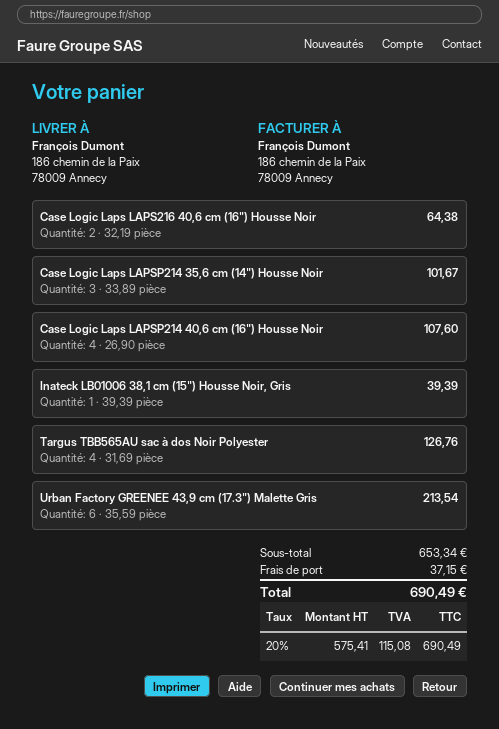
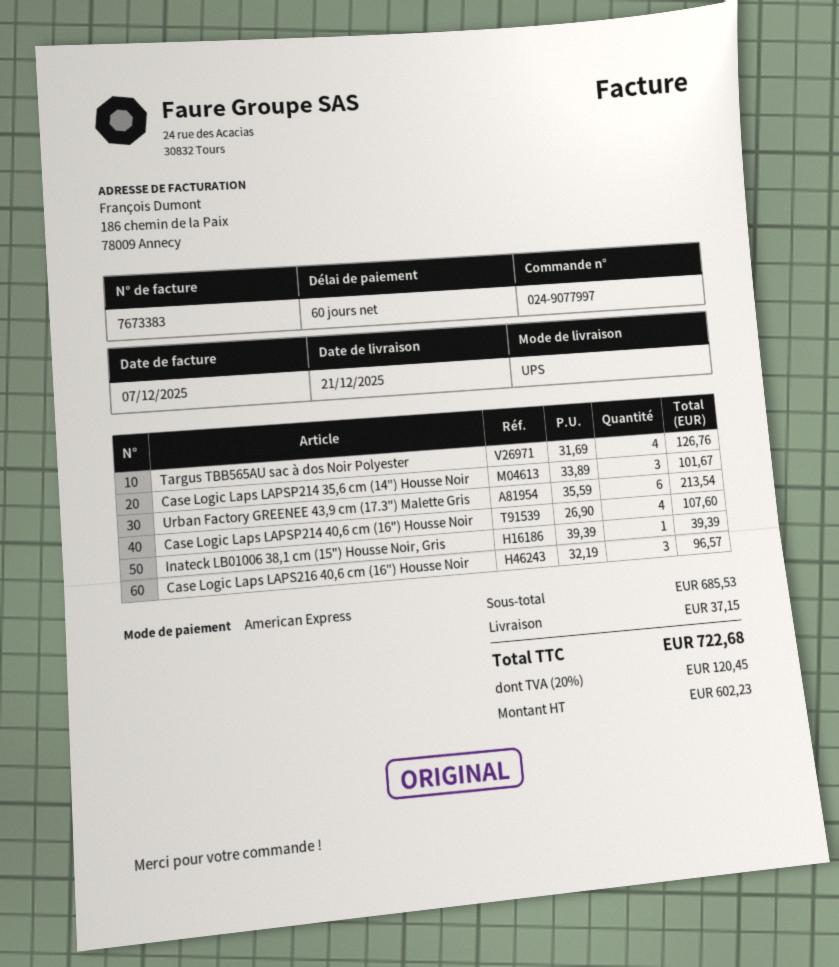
Case Logic Laps LAPS216 40,6 cm (16") Housse Noir: 2 x 32.19 = 64.38 -> 3 x 32.19 = 96.57
subtotal: 653.34 -> 685.53
net: 575.41 -> 602.23
tax: 20% = 115.08 -> 20% = 120.45
total: 690.49 -> 722.68

